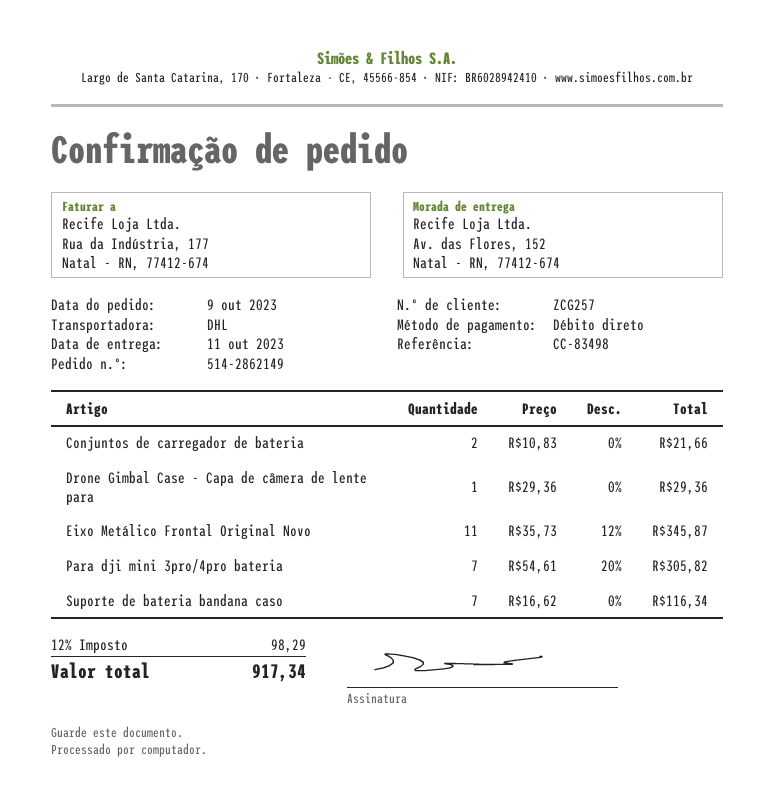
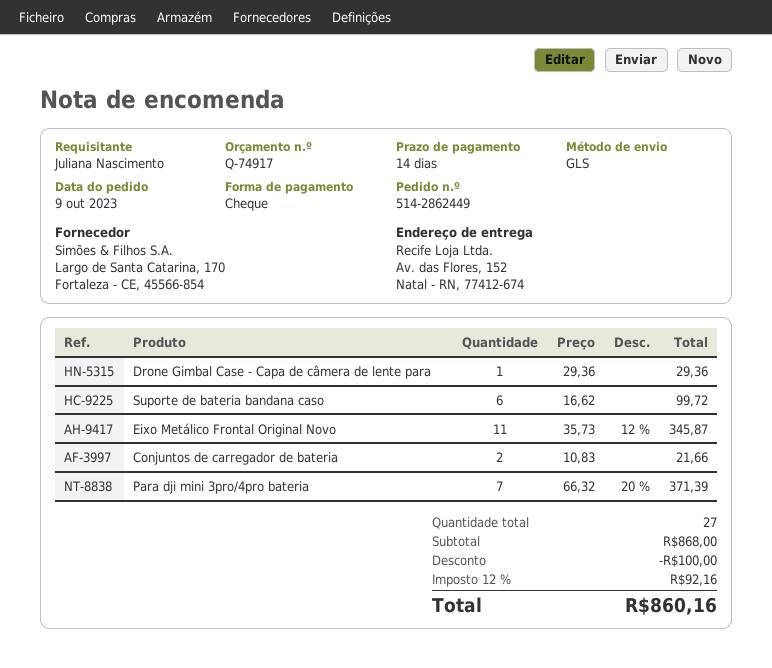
order number: 514-2862149 -> 514-2862449
payment method: direct debit -> cheque
shipping method: DHL -> GLS
Para dji mini 3pro/4pro bateria: 7 x 54.61 - 20% = 305.82 -> 7 x 66.32 - 20% = 371.39
Suporte de bateria bandana caso: 7 x 16.62 = 116.34 -> 6 x 16.62 = 99.72
discount: none -> 100.00
tax: 12% = 98.29 -> 12% = 92.16
total: 917.34 -> 860.16

